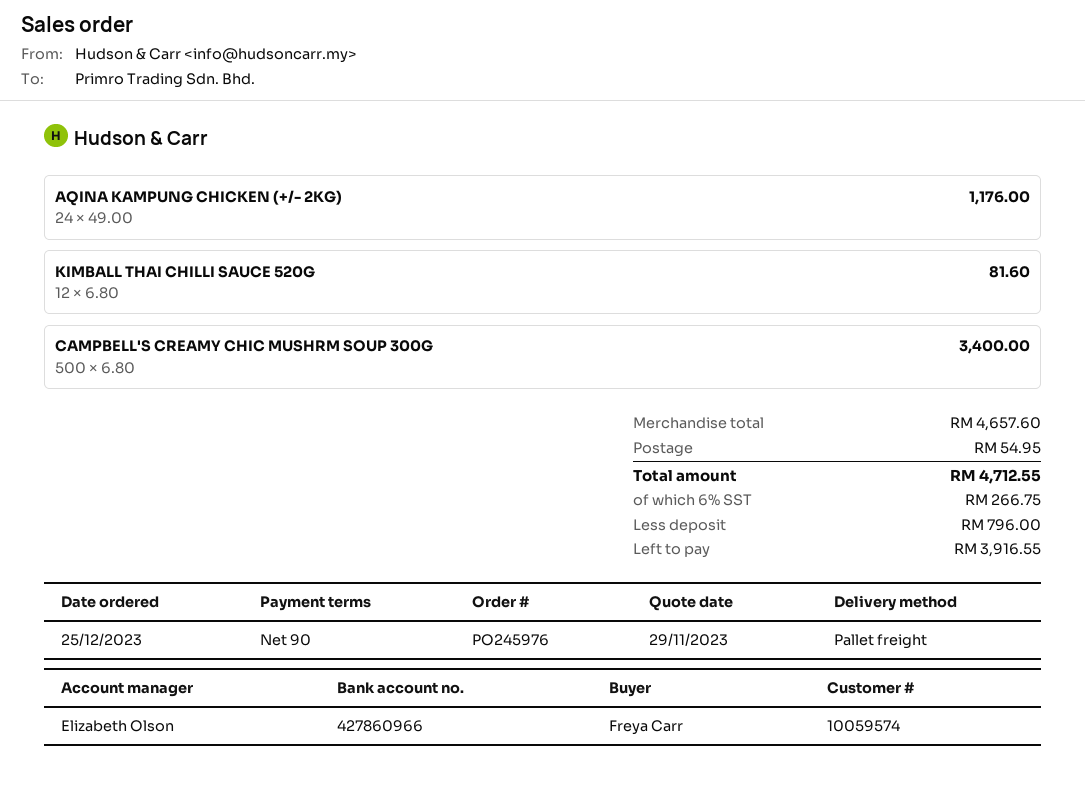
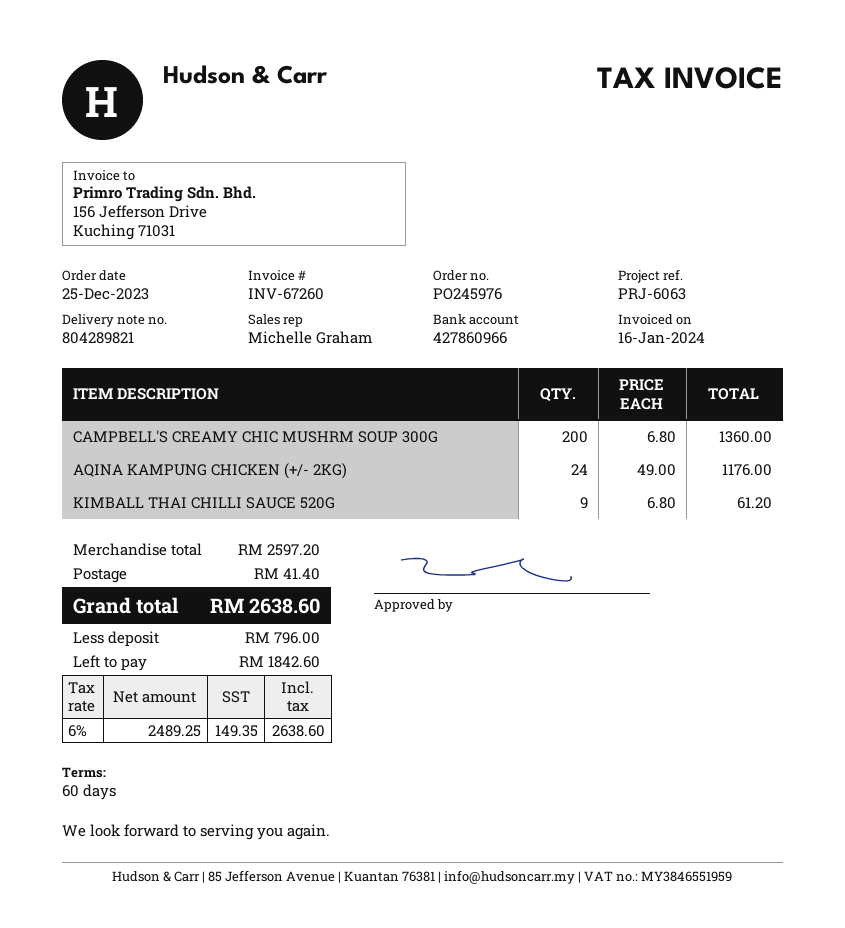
payment terms: 90 days -> 60 days
sales rep: Elizabeth Olson -> Michelle Graham
KIMBALL THAI CHILLI SAUCE 520G: 12 x 6.80 = 81.60 -> 9 x 6.80 = 61.20
CAMPBELL'S CREAMY CHIC MUSHRM SOUP 300G: 500 x 6.80 = 3400.00 -> 200 x 6.80 = 1360.00
subtotal: 4657.60 -> 2597.20
shipping: 54.95 -> 41.40
tax: 6% = 266.75 -> 6% = 149.35
total: 4712.55 -> 2638.60
balance: 3916.55 -> 1842.60

